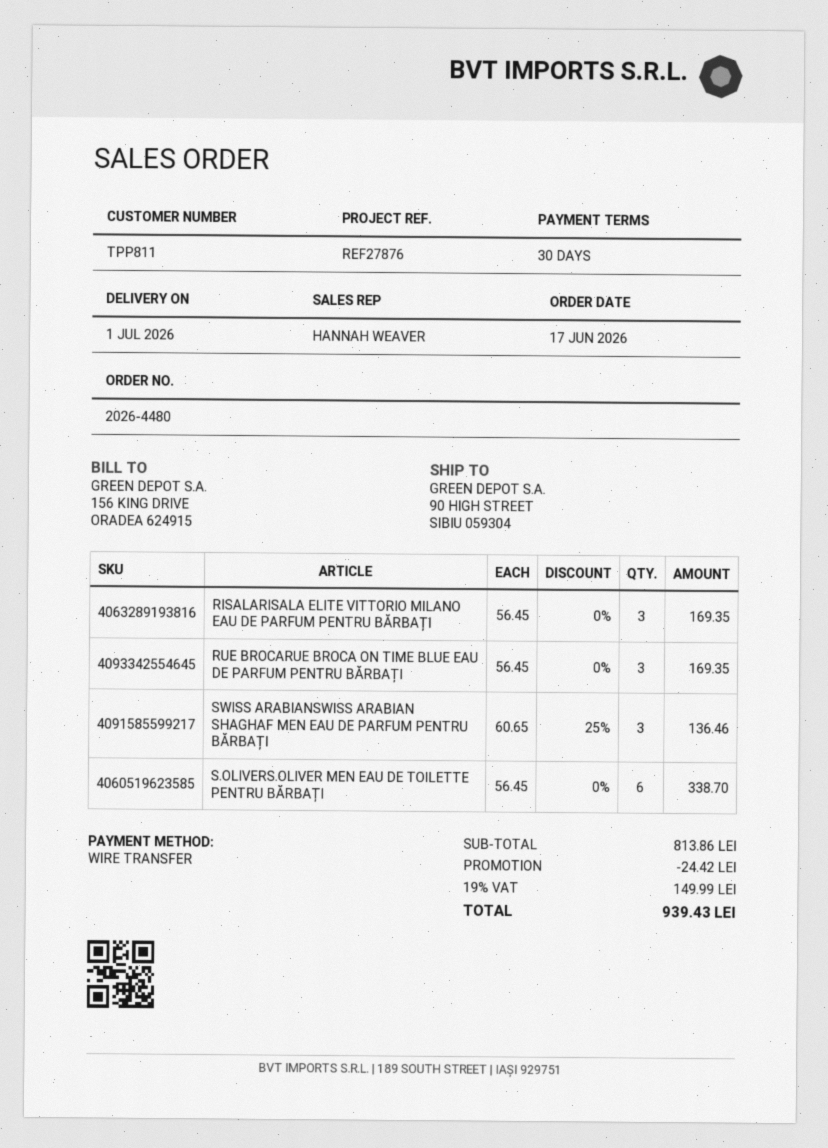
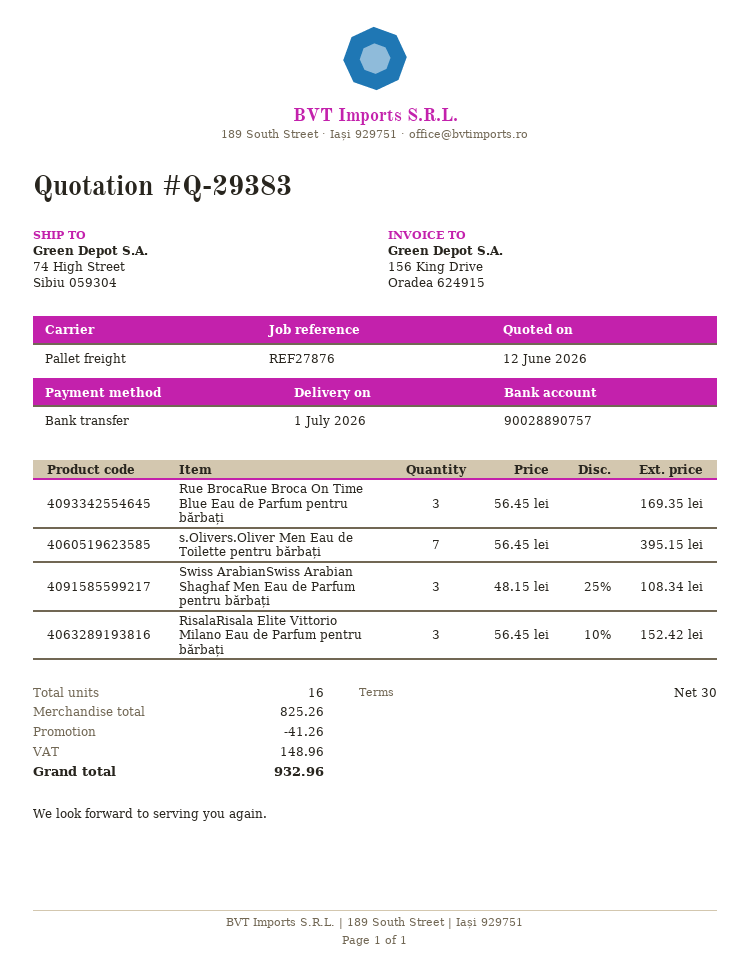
ship to: 90 HIGH STREET, SIBIU 059304 -> 74 High Street, Sibiu 059304
RISALARISALA ELITE VITTORIO MILANO EAU DE PARFUM PENTRU BĂRBAȚI: 3 x 56.45 = 169.35 -> 3 x 56.45 - 10% = 152.42
SWISS ARABIANSWISS ARABIAN SHAGHAF MEN EAU DE PARFUM PENTRU BĂRBAȚI: 3 x 60.65 - 25% = 136.46 -> 3 x 48.15 - 25% = 108.34
S.OLIVERS.OLIVER MEN EAU DE TOILETTE PENTRU BĂRBAȚI: 6 x 56.45 = 338.70 -> 7 x 56.45 = 395.15
subtotal: 813.86 -> 825.26
discount: 24.42 -> 41.26
tax: 149.99 -> 148.96
total: 939.43 -> 932.96

